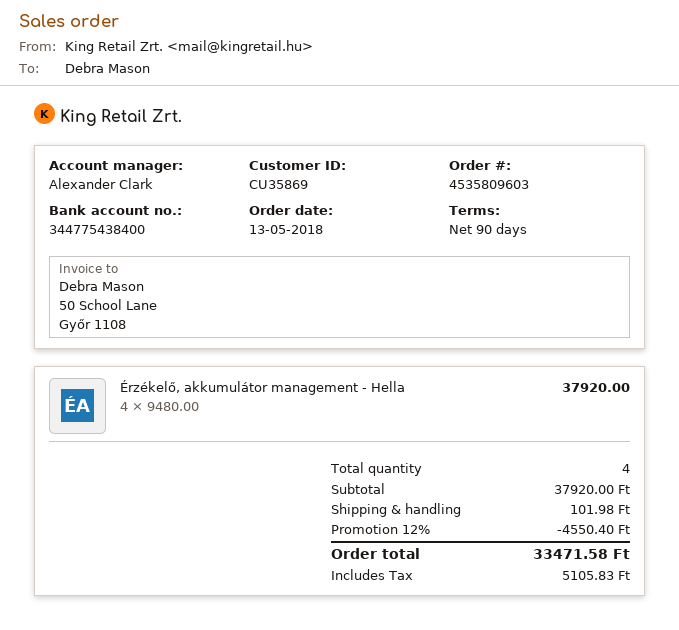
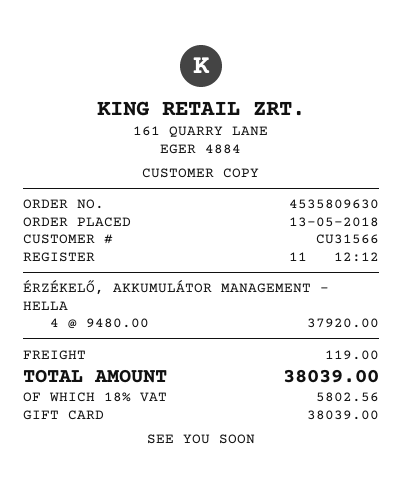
order number: 4535809603 -> 4535809630
customer number: CU35869 -> CU31566
discount: 12% = 4550.40 -> none
shipping: 101.98 -> 119.00
tax: 5105.83 -> 5802.56
total: 33471.58 -> 38039.00

